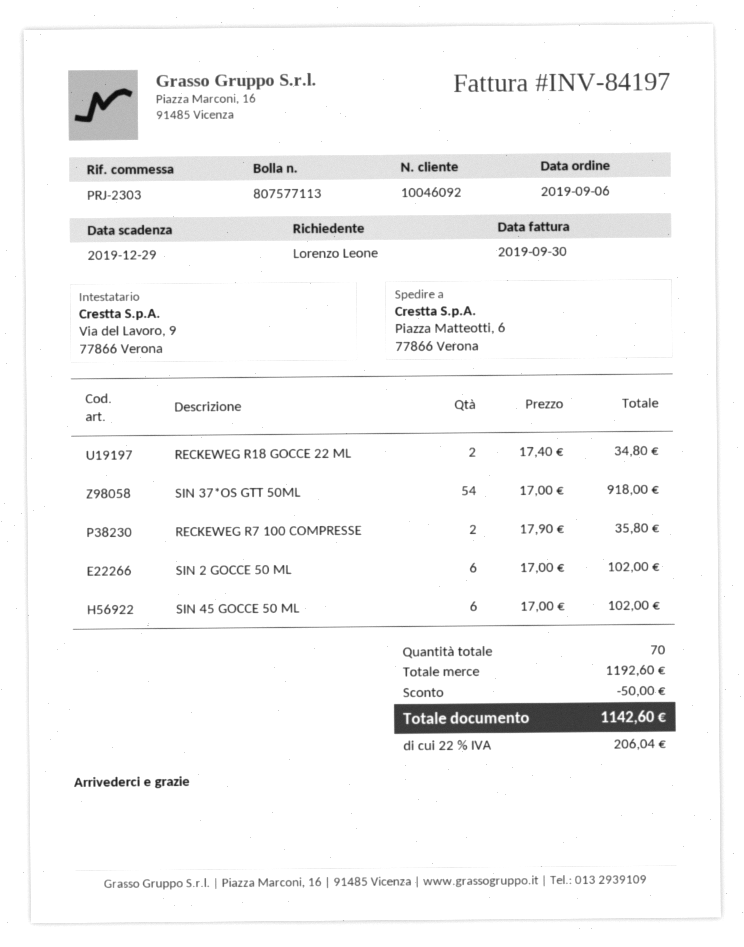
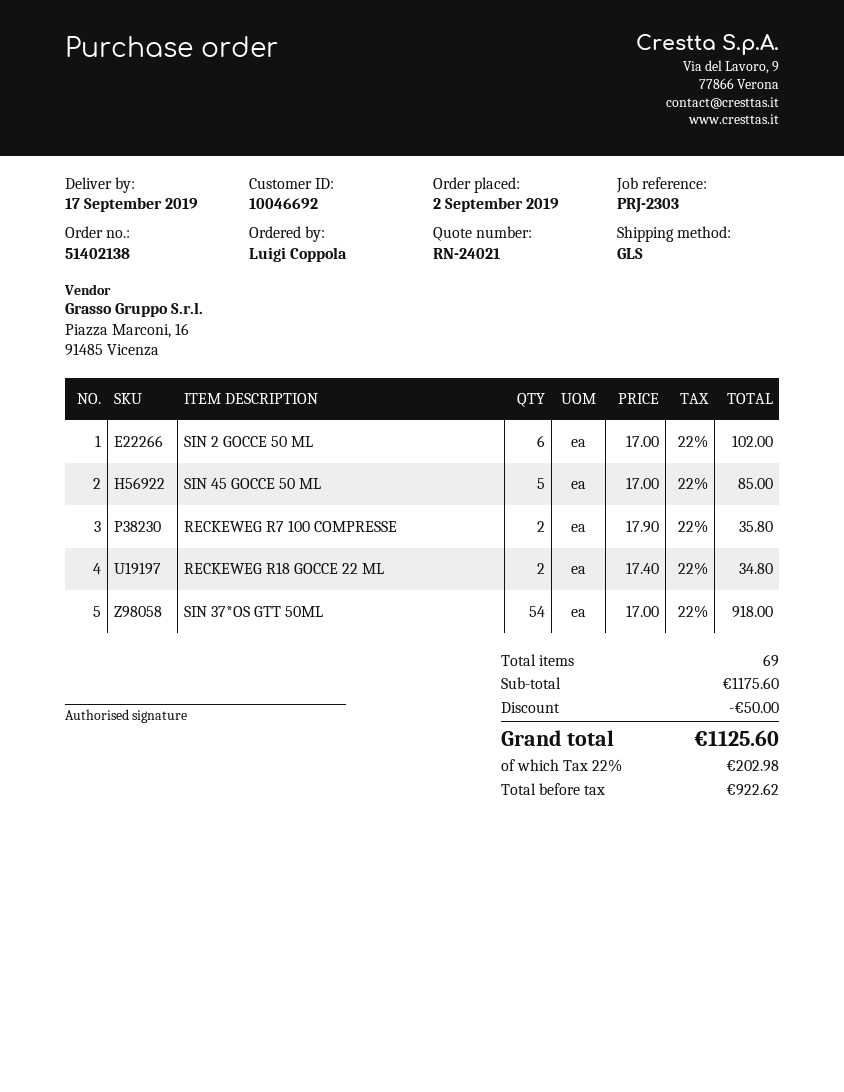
order date: 2019-09-06 -> 2019-09-02
customer number: 10046092 -> 10046692
ordered by: Lorenzo Leone -> Luigi Coppola
SIN 45 GOCCE 50 ML: 6 x 17.00 = 102.00 -> 5 x 17.00 = 85.00
total quantity: 70 -> 69
subtotal: 1192.60 -> 1175.60
tax: 22% = 206.04 -> 22% = 202.98
total: 1142.60 -> 1125.60

